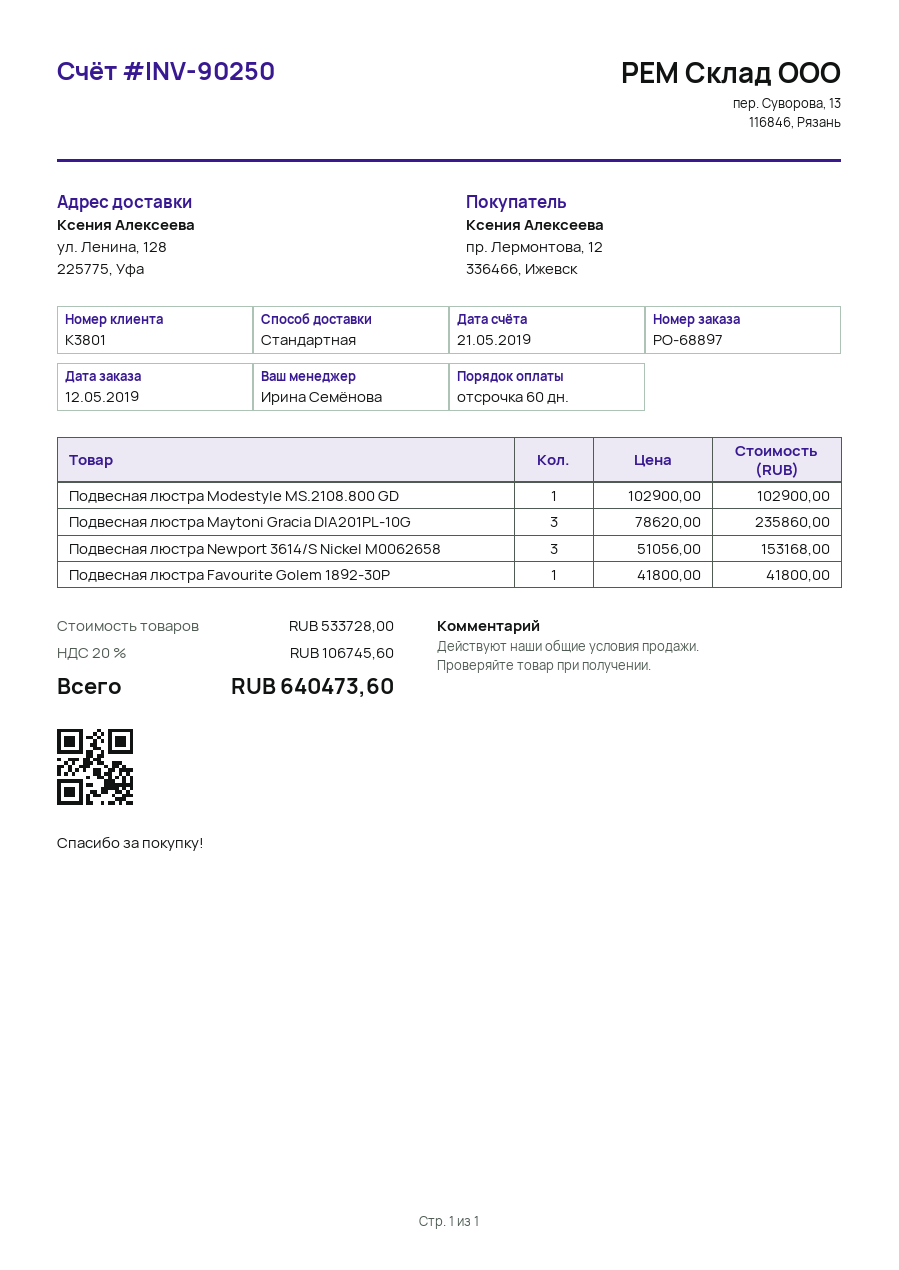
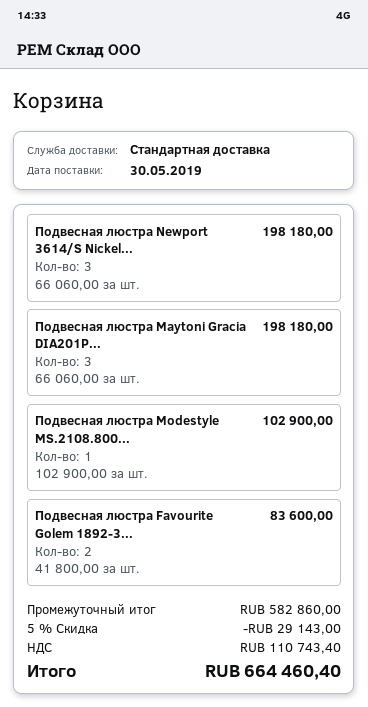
Подвесная люстра Maytoni Gracia DIA201PL-10G: 3 x 78620.00 = 235860.00 -> 3 x 66060.00 = 198180.00
Подвесная люстра Newport 3614/S Nickel М0062658: 3 x 51056.00 = 153168.00 -> 3 x 66060.00 = 198180.00
Подвесная люстра Favourite Golem 1892-30P: 1 x 41800.00 = 41800.00 -> 2 x 41800.00 = 83600.00
subtotal: 533728.00 -> 582860.00
discount: none -> 5% = 29143.00
tax: 106745.60 -> 110743.40
total: 640473.60 -> 664460.40

